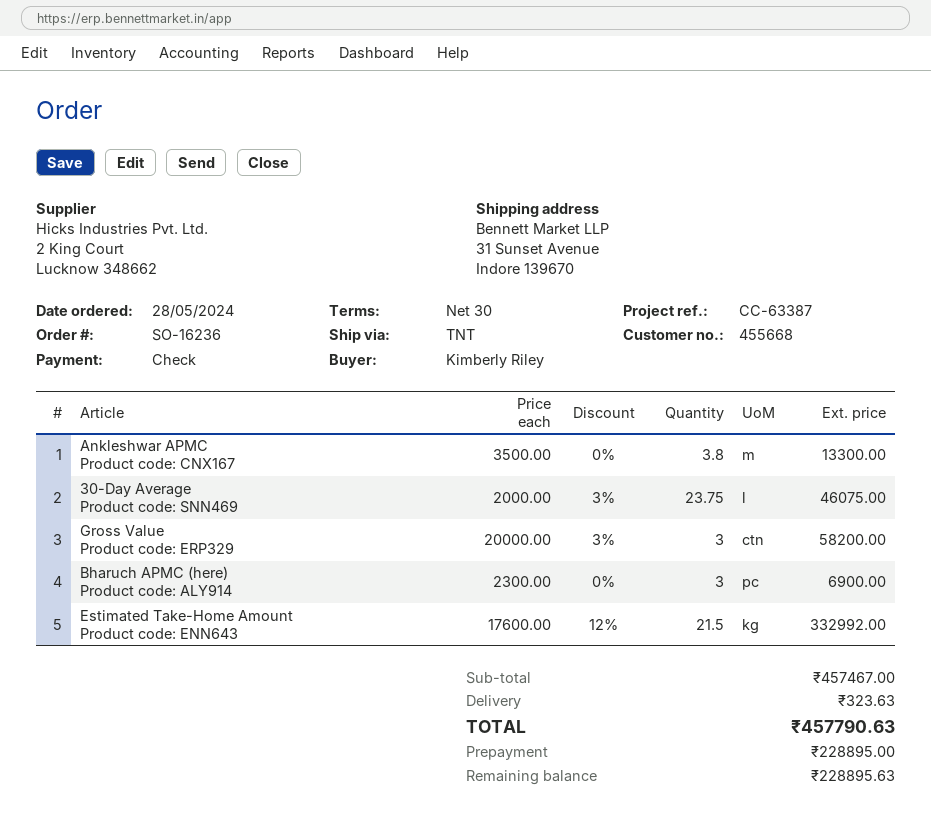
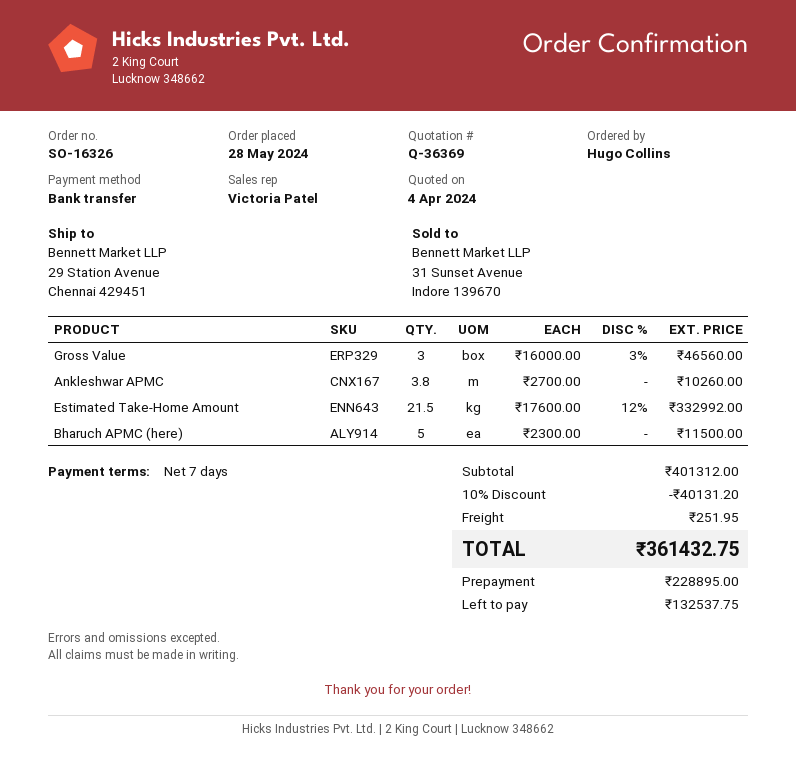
order number: SO-16236 -> SO-16326
payment terms: 30 days -> 7 days
ordered by: Kimberly Riley -> Hugo Collins
payment method: cheque -> bank transfer
ship to: 31 Sunset Avenue, Indore 139670 -> 29 Station Avenue, Chennai 429451
Ankleshwar APMC: 3.8 x 3500.00 = 13300.00 -> 3.8 x 2700.00 = 10260.00
30-Day Average: 23.75 x 2000.00 - 3% = 46075.00 -> none
Gross Value: 3 x 20000.00 - 3% = 58200.00 -> 3 x 16000.00 - 3% = 46560.00
Bharuch APMC (here): 3 x 2300.00 = 6900.00 -> 5 x 2300.00 = 11500.00
subtotal: 457467.00 -> 401312.00
discount: none -> 10% = 40131.20
shipping: 323.63 -> 251.95
total: 457790.63 -> 361432.75
balance: 228895.63 -> 132537.75

